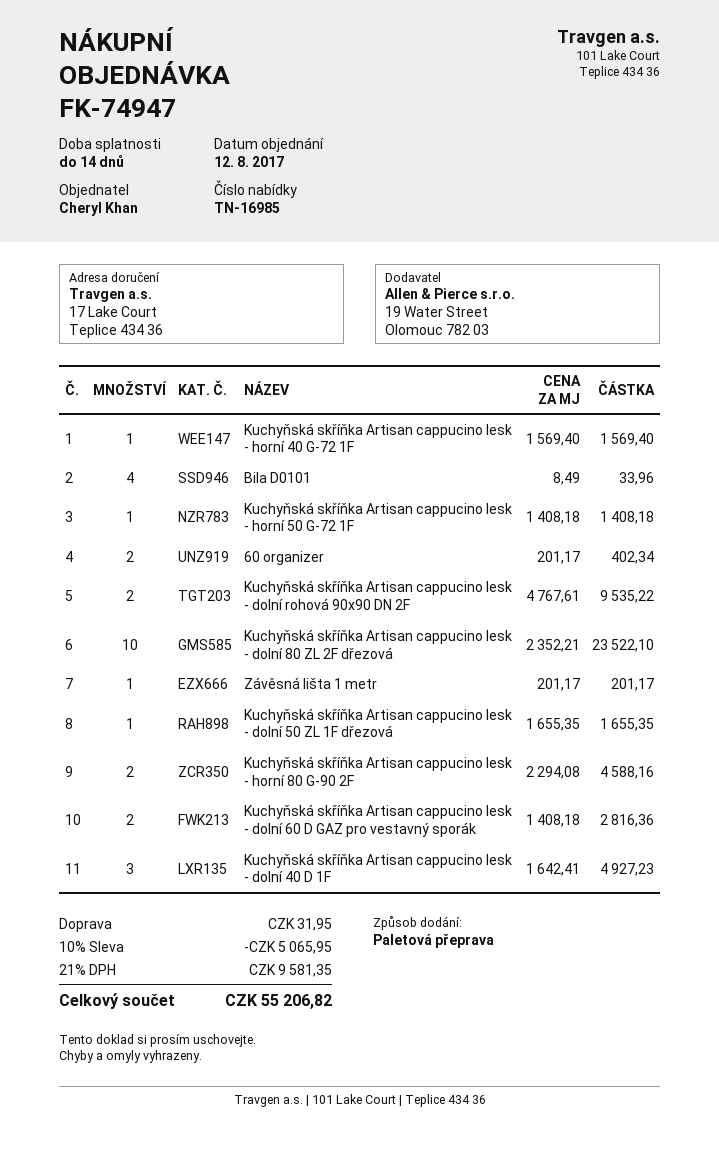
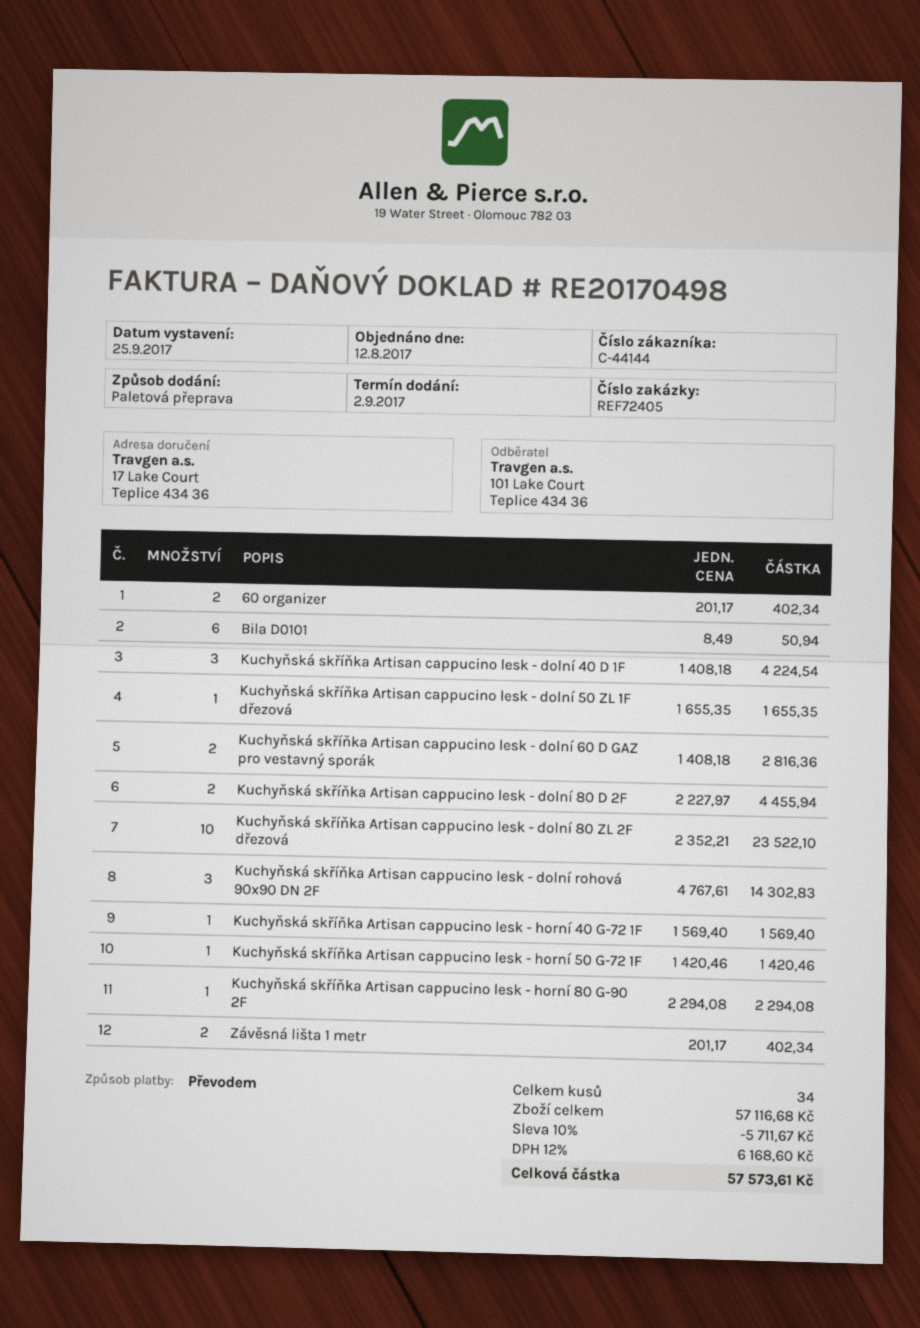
Bila D0101: 4 x 8.49 = 33.96 -> 6 x 8.49 = 50.94
Kuchyňská skříňka Artisan cappucino lesk - horní 50 G-72 1F: 1 x 1408.18 = 1408.18 -> 1 x 1420.46 = 1420.46
Kuchyňská skříňka Artisan cappucino lesk - dolní rohová 90x90 DN 2F: 2 x 4767.61 = 9535.22 -> 3 x 4767.61 = 14302.83
Závěsná lišta 1 metr: 1 x 201.17 = 201.17 -> 2 x 201.17 = 402.34
Kuchyňská skříňka Artisan cappucino lesk - horní 80 G-90 2F: 2 x 2294.08 = 4588.16 -> 1 x 2294.08 = 2294.08
Kuchyňská skříňka Artisan cappucino lesk - dolní 40 D 1F: 3 x 1642.41 = 4927.23 -> 3 x 1408.18 = 4224.54
Kuchyňská skříňka Artisan cappucino lesk - dolní 80 D 2F: none -> 2 x 2227.97 = 4455.94
discount: 10% = 5065.95 -> 10% = 5711.67
shipping: 31.95 -> none
tax: 21% = 9581.35 -> 12% = 6168.60
total: 55206.82 -> 57573.61

